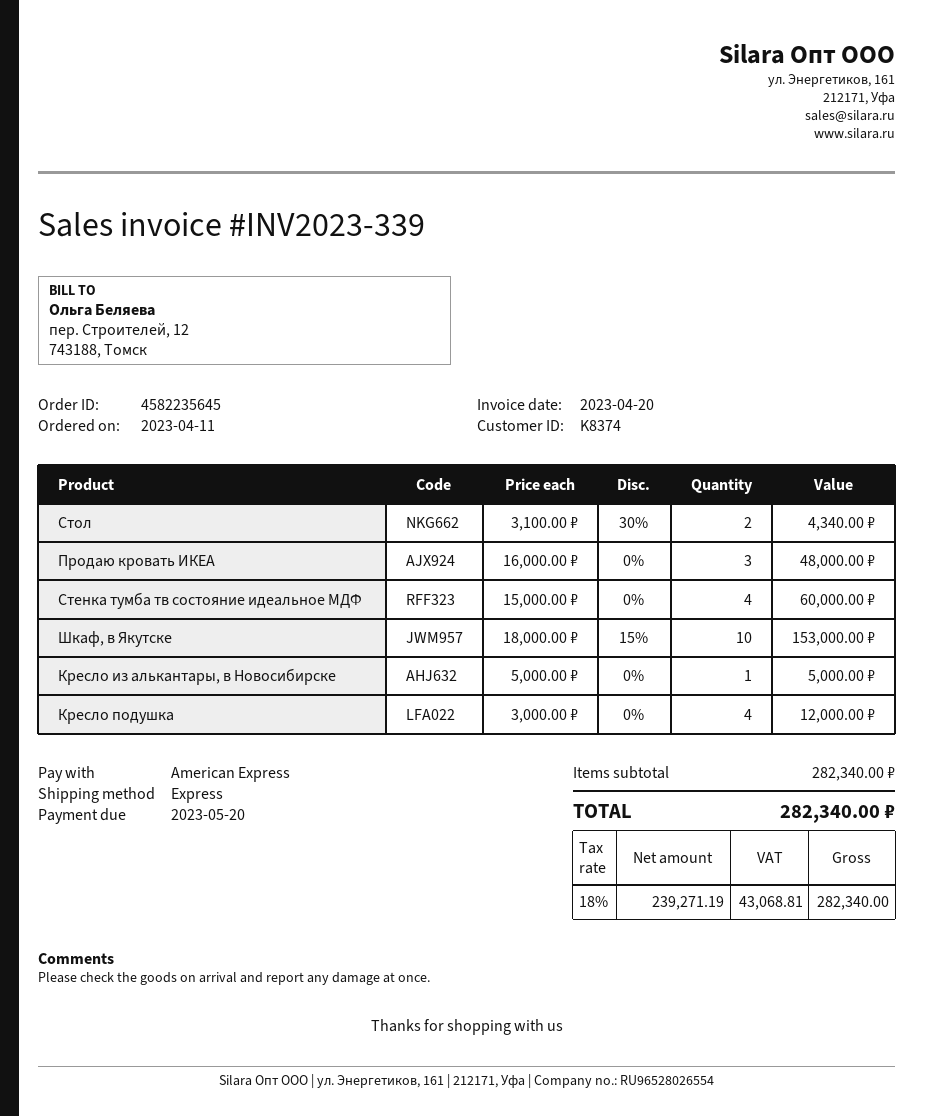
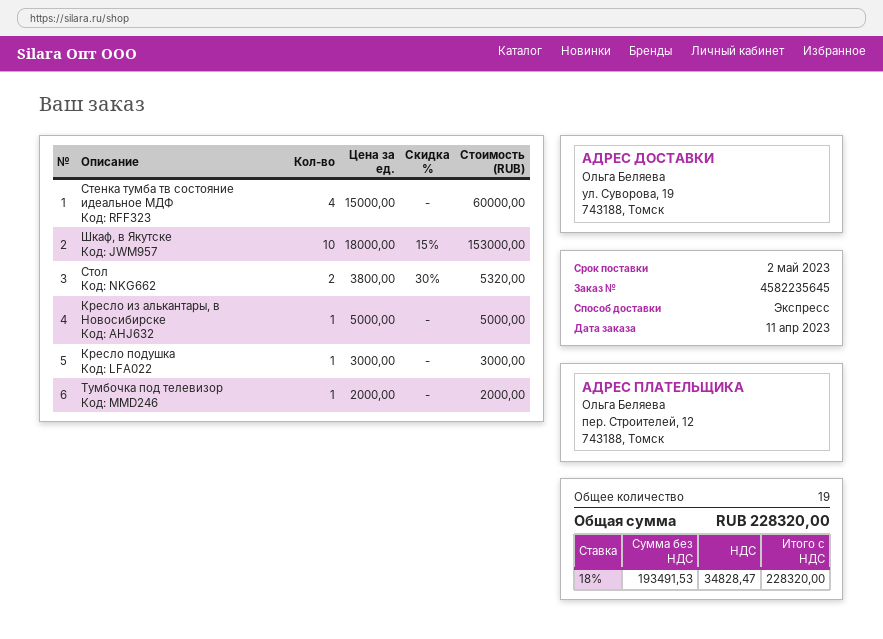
Стол: 2 x 3100.00 - 30% = 4340.00 -> 2 x 3800.00 - 30% = 5320.00
Продаю кровать ИКЕА: 3 x 16000.00 = 48000.00 -> none
Кресло подушка: 4 x 3000.00 = 12000.00 -> 1 x 3000.00 = 3000.00
Тумбочка под телевизор: none -> 1 x 2000.00 = 2000.00
net: 239271.19 -> 193491.53
tax: 18% = 43068.81 -> 18% = 34828.47
total: 282340.00 -> 228320.00

